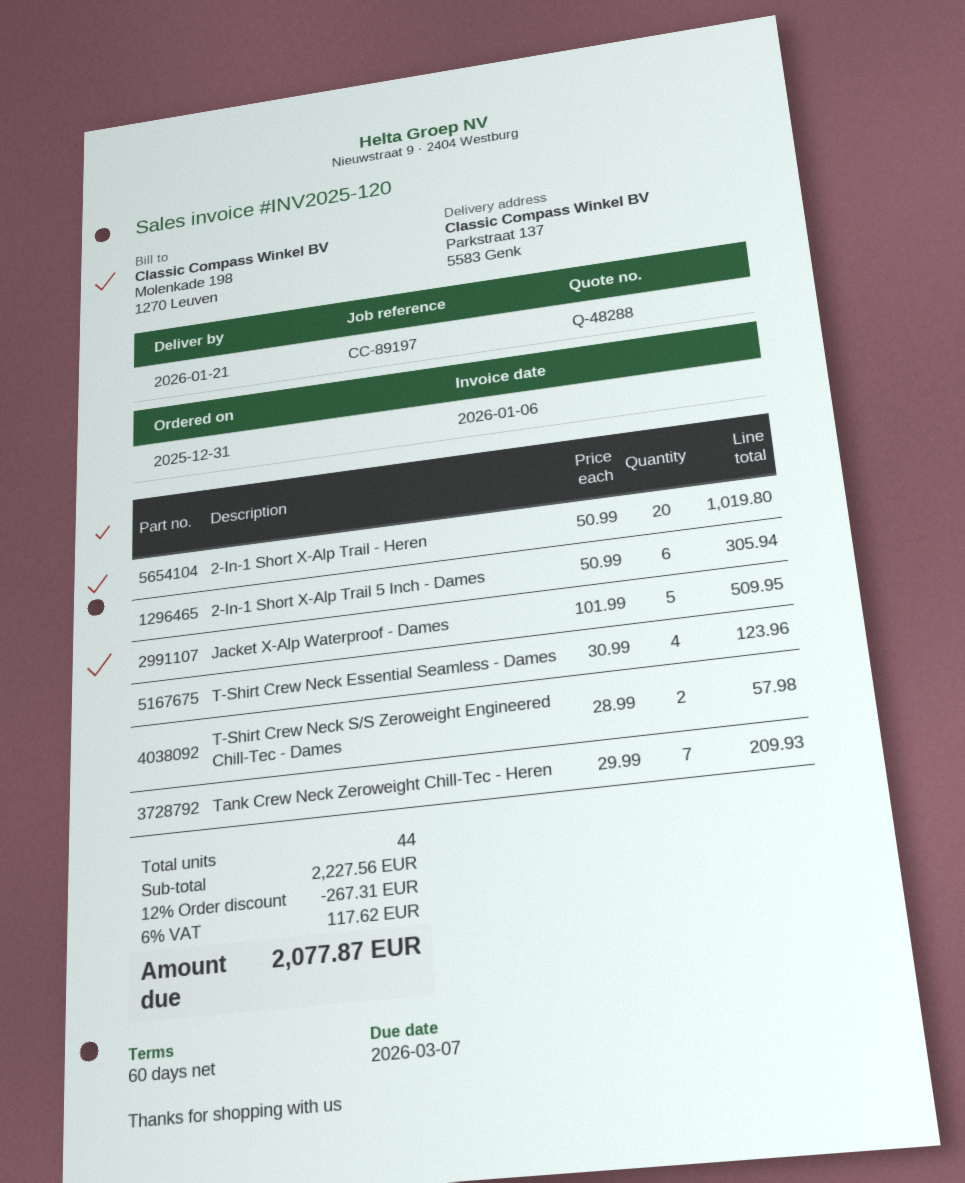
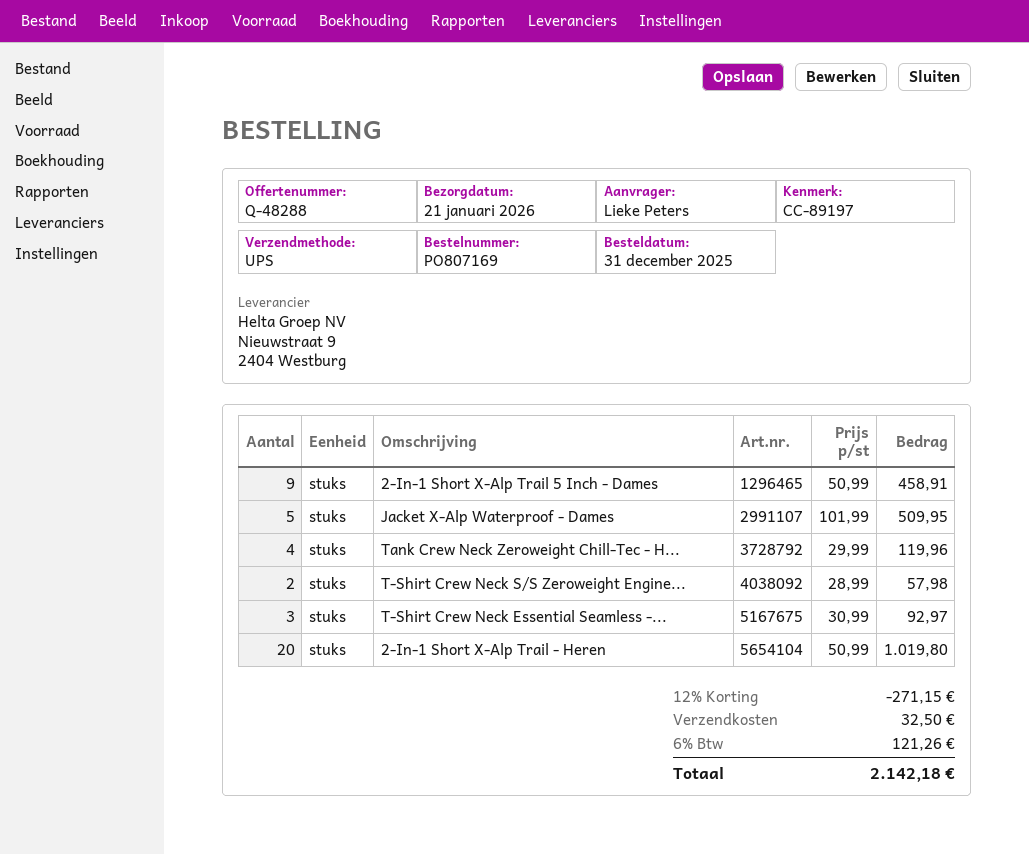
2-In-1 Short X-Alp Trail 5 Inch - Dames: 6 x 50.99 = 305.94 -> 9 x 50.99 = 458.91
T-Shirt Crew Neck Essential Seamless - Dames: 4 x 30.99 = 123.96 -> 3 x 30.99 = 92.97
Tank Crew Neck Zeroweight Chill-Tec - Heren: 7 x 29.99 = 209.93 -> 4 x 29.99 = 119.96
discount: 12% = 267.31 -> 12% = 271.15
shipping: none -> 32.50
tax: 6% = 117.62 -> 6% = 121.26
total: 2077.87 -> 2142.18

